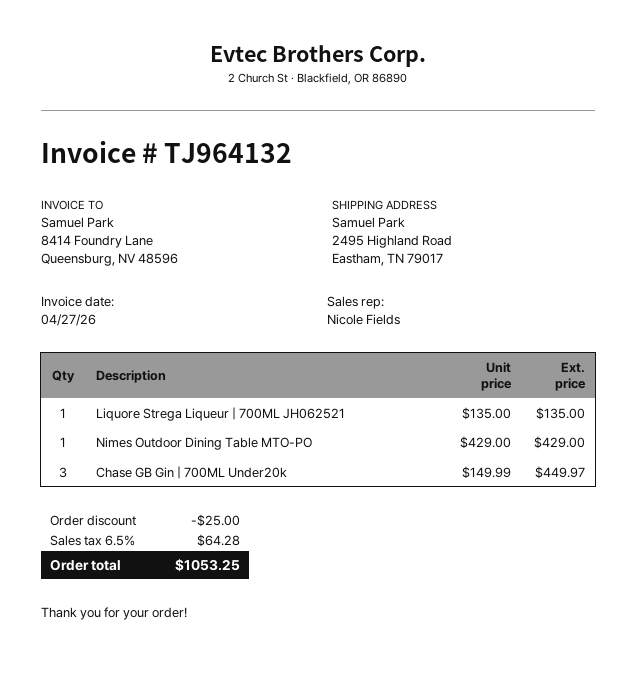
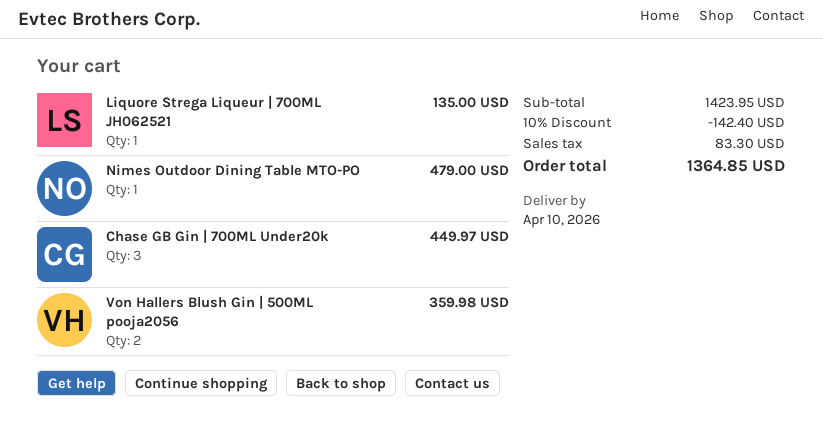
Nimes Outdoor Dining Table MTO-PO: 1 for 429.00 -> 1 for 479.00
Von Hallers Blush Gin | 500ML pooja2056: none -> 2 for 359.98
discount: 25.00 -> 142.40
tax: 64.28 -> 83.30
total: 1053.25 -> 1364.85

